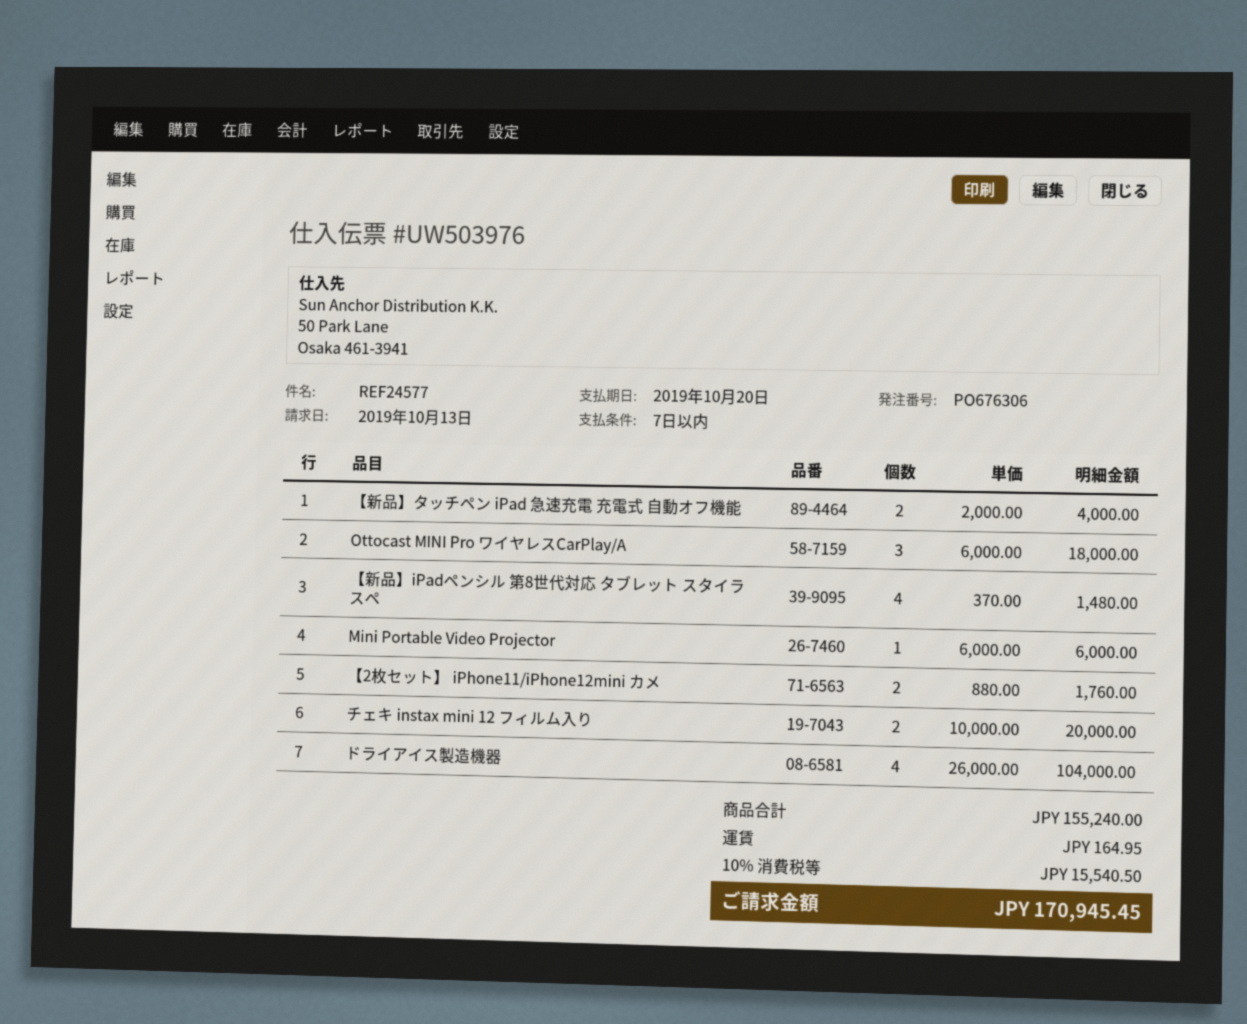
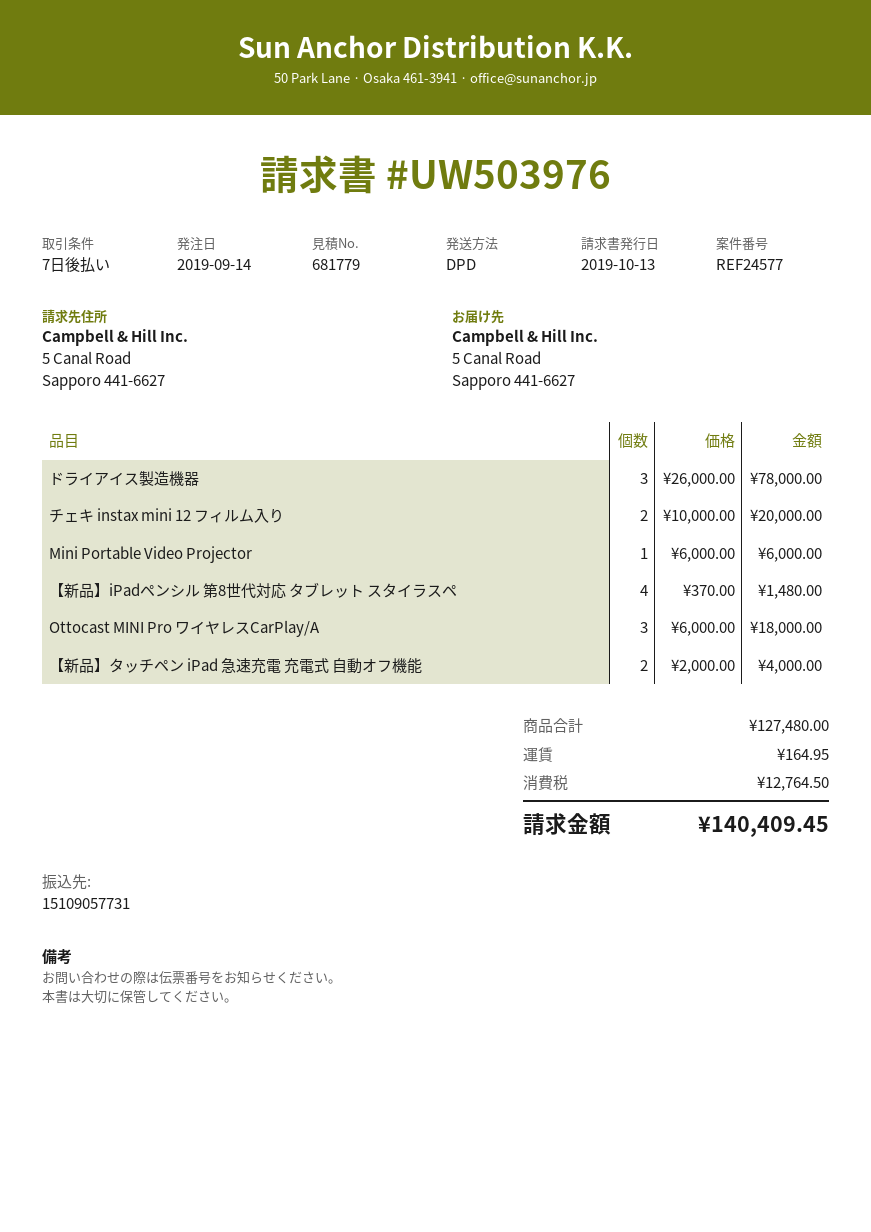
【2枚セット】 iPhone11/iPhone12mini カメ: 2 x 880.00 = 1760.00 -> none
ドライアイス製造機器: 4 x 26000.00 = 104000.00 -> 3 x 26000.00 = 78000.00
subtotal: 155240.00 -> 127480.00
tax: 15540.50 -> 12764.50
total: 170945.45 -> 140409.45

